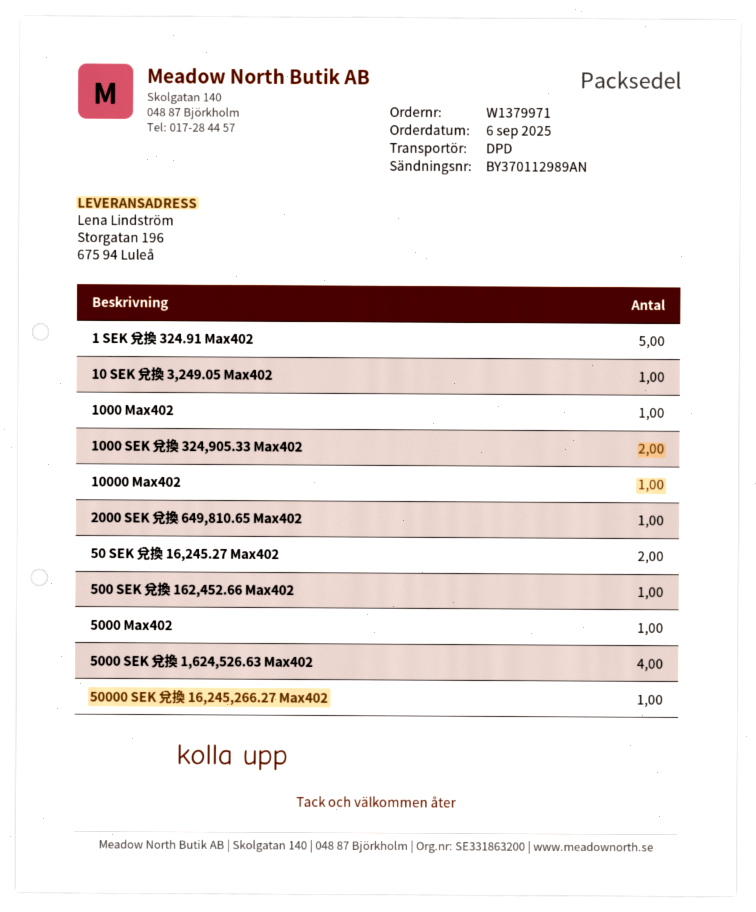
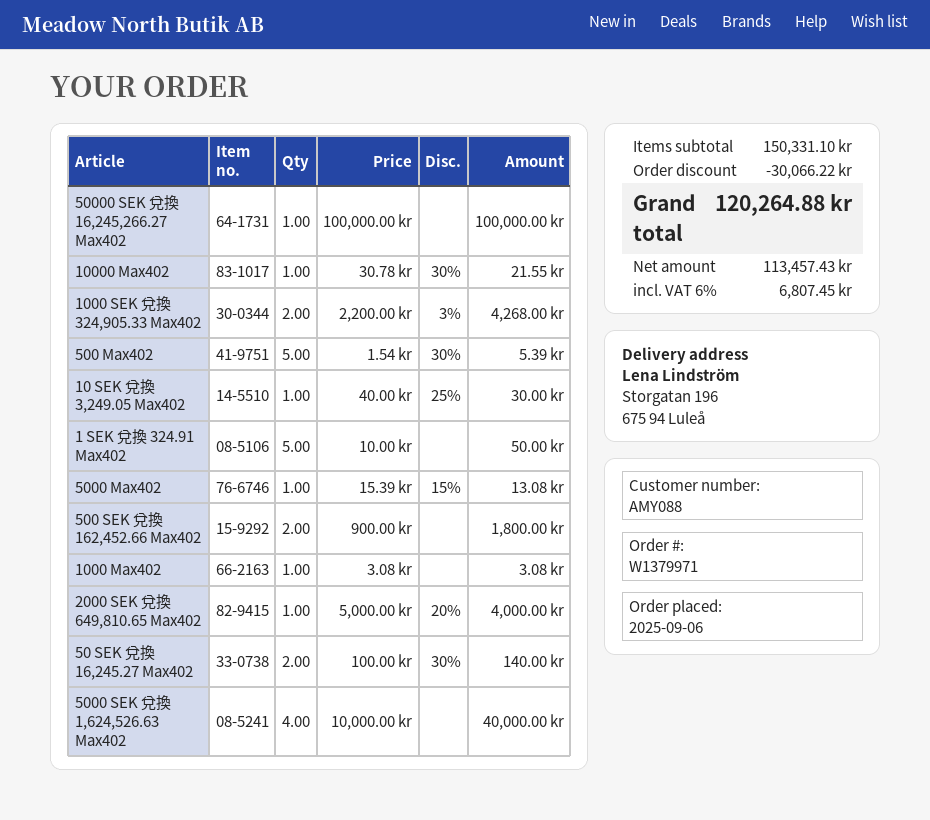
500 SEK 兌換 162,452.66 Max402: 1 -> 2
500 Max402: none -> 5

